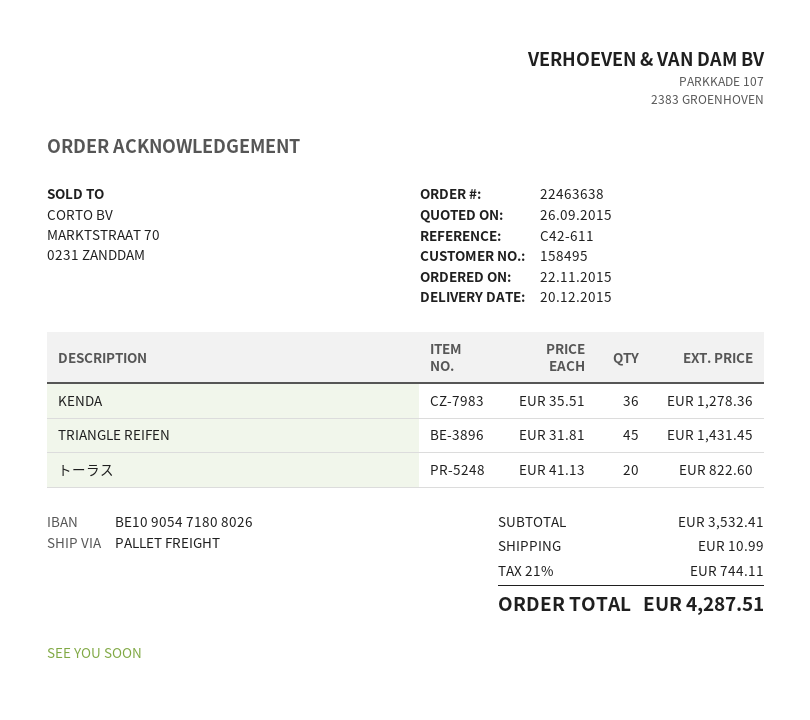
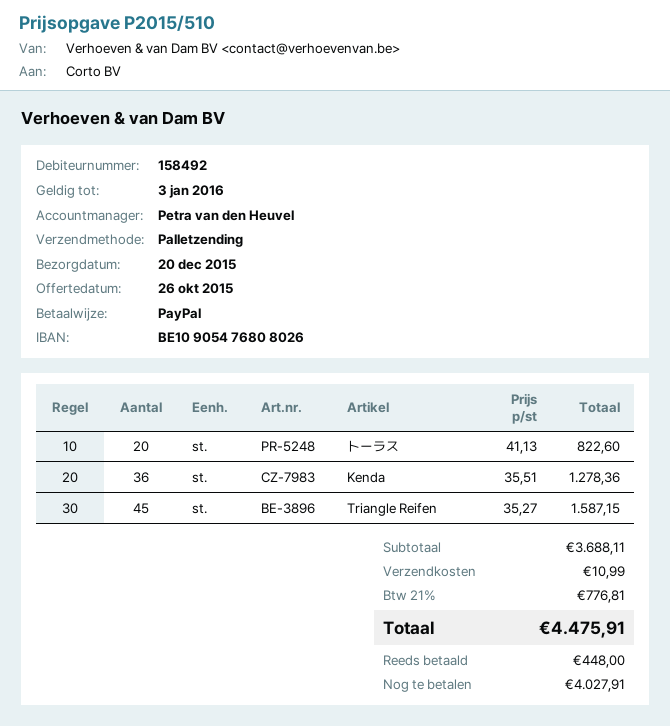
quote date: 2015-09-26 -> 2015-10-26
customer number: 158495 -> 158492
bank account: BE10905471808026 -> BE10905476808026
TRIANGLE REIFEN: 45 x 31.81 = 1431.45 -> 45 x 35.27 = 1587.15
subtotal: 3532.41 -> 3688.11
tax: 21% = 744.11 -> 21% = 776.81
total: 4287.51 -> 4475.91

